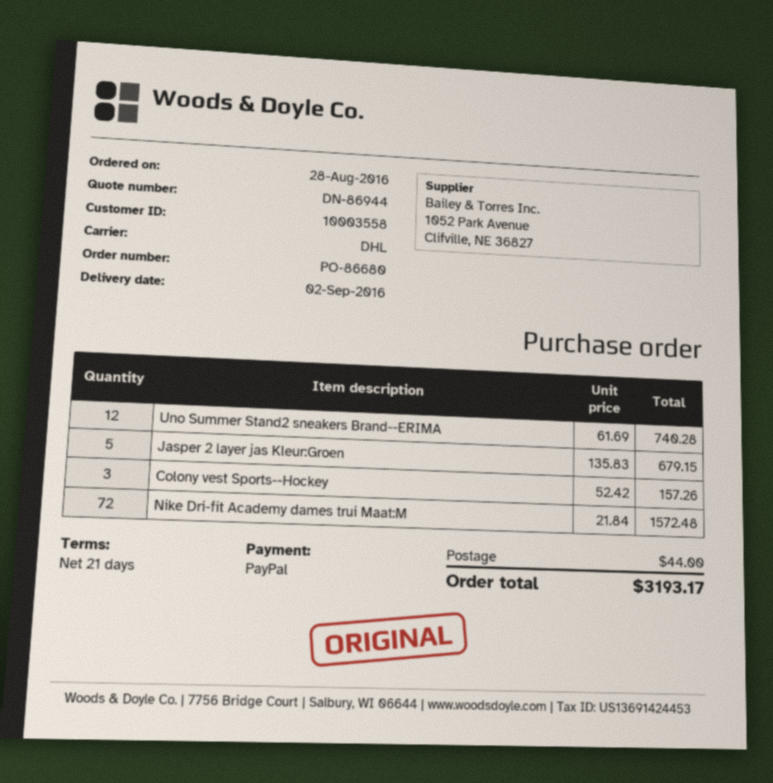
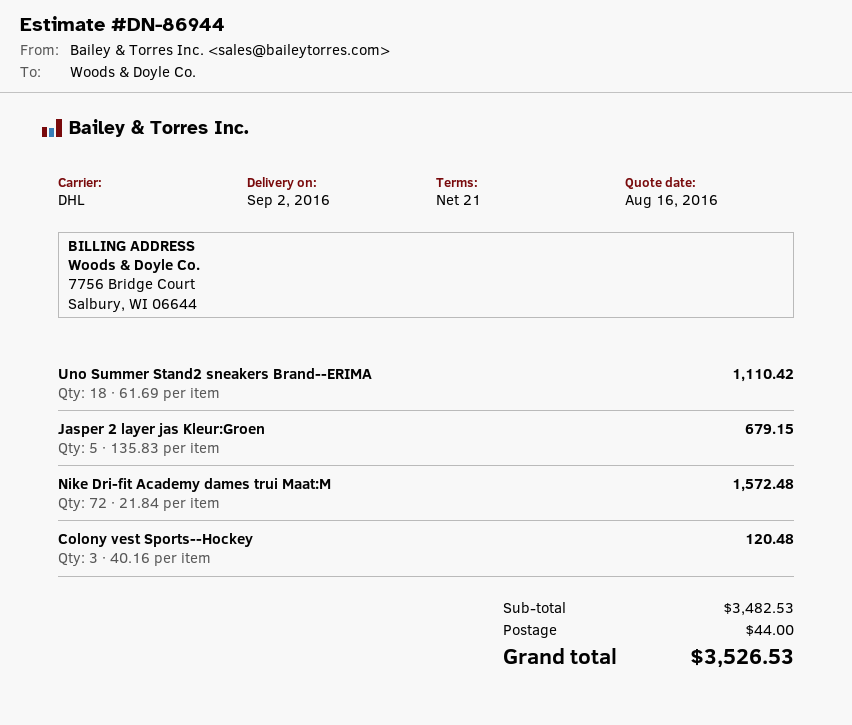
Uno Summer Stand2 sneakers Brand--ERIMA: 12 x 61.69 = 740.28 -> 18 x 61.69 = 1110.42
Colony vest Sports--Hockey: 3 x 52.42 = 157.26 -> 3 x 40.16 = 120.48
total: 3193.17 -> 3526.53

